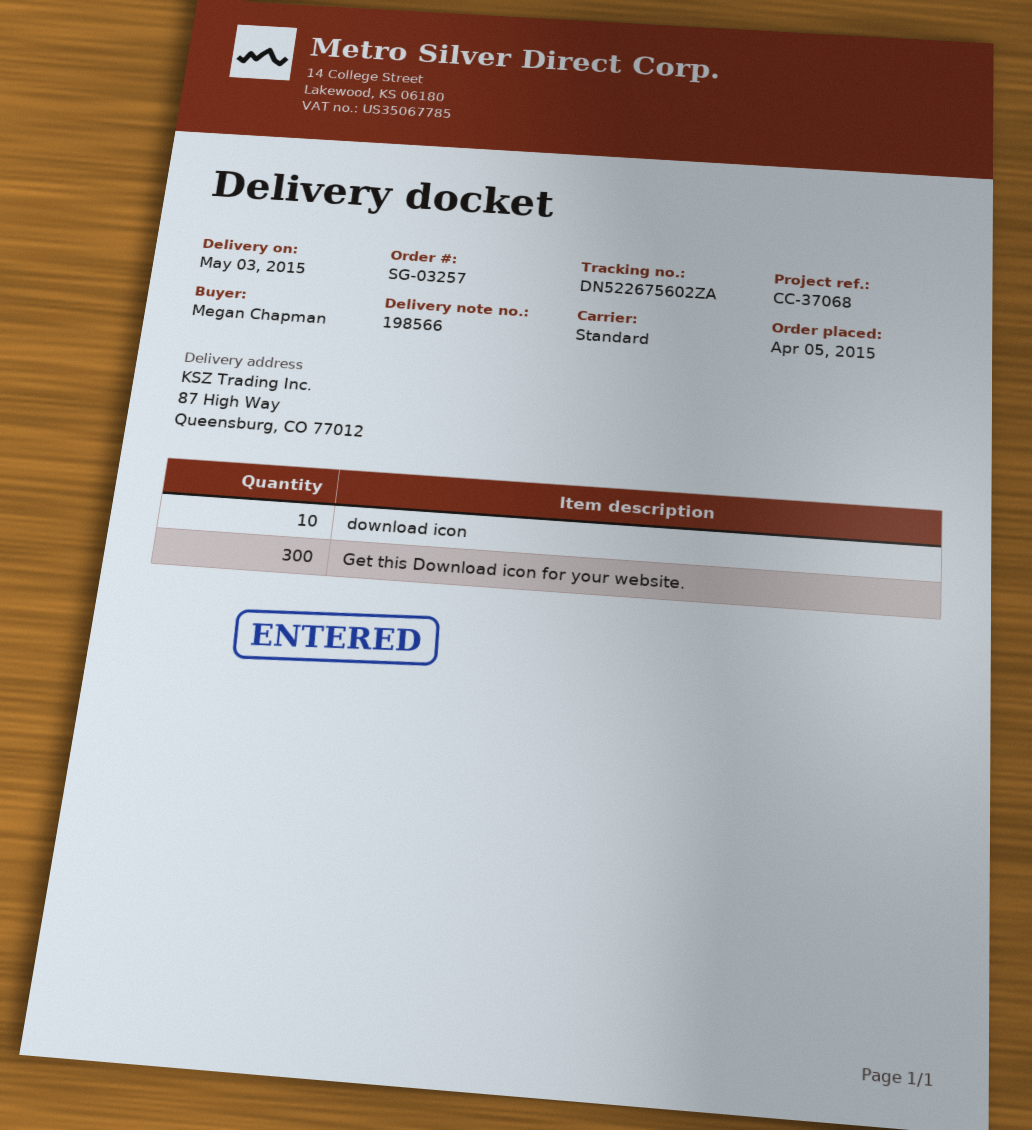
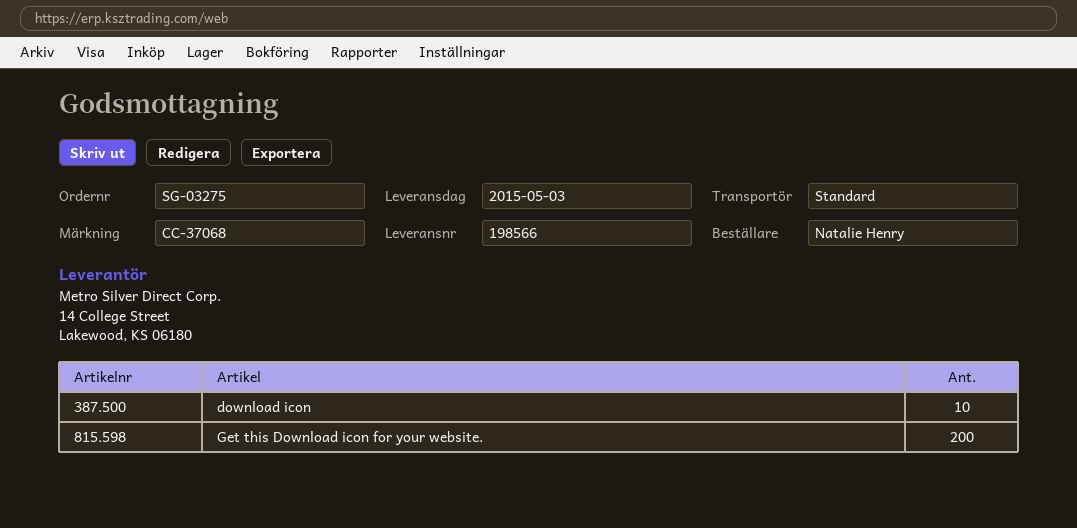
order number: SG-03257 -> SG-03275
ordered by: Megan Chapman -> Natalie Henry
Get this Download icon for your website.: 300 -> 200

